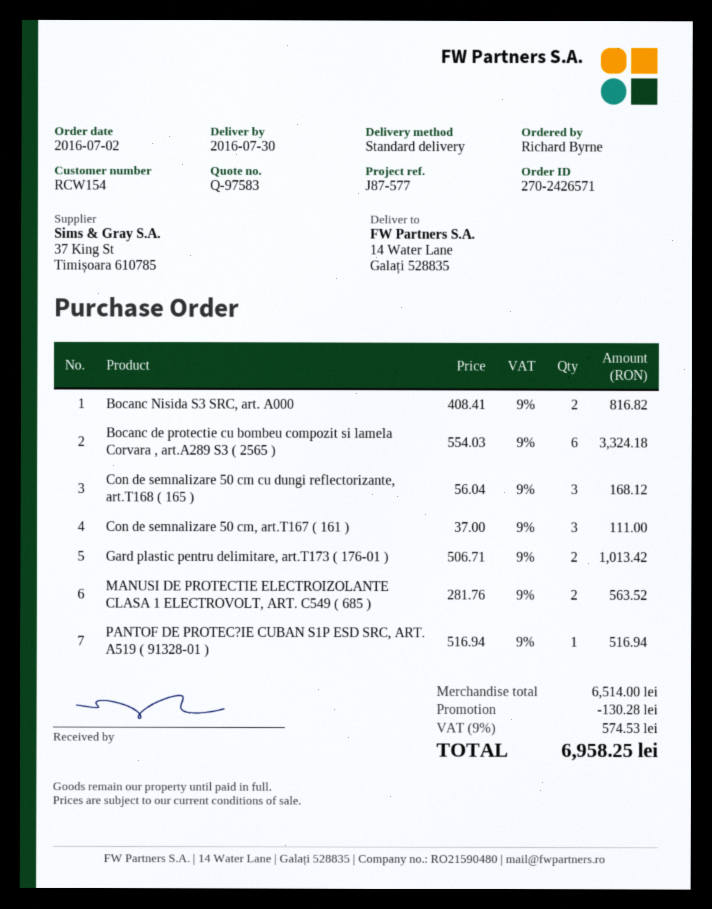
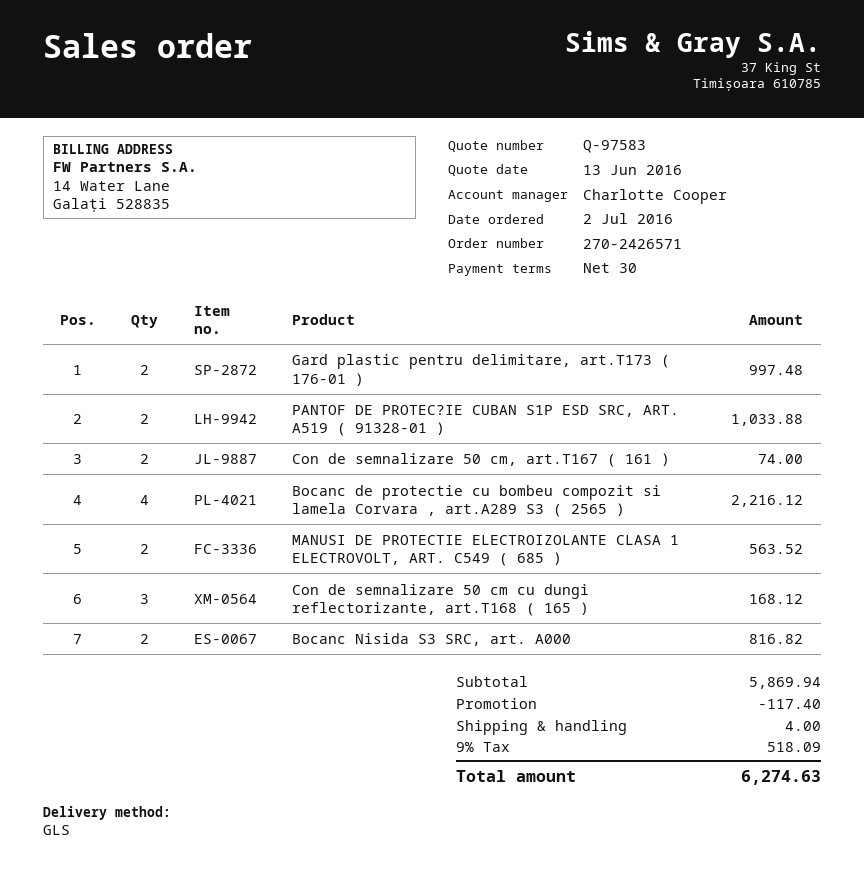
shipping method: standard -> GLS
Bocanc de protectie cu bombeu compozit si lamela Corvara , art.A289 S3 ( 2565 ): 6 for 3324.18 -> 4 for 2216.12
Con de semnalizare 50 cm, art.T167 ( 161 ): 3 for 111.00 -> 2 for 74.00
Gard plastic pentru delimitare, art.T173 ( 176-01 ): 2 for 1013.42 -> 2 for 997.48
PANTOF DE PROTEC?IE CUBAN S1P ESD SRC, ART. A519 ( 91328-01 ): 1 for 516.94 -> 2 for 1033.88
subtotal: 6514.00 -> 5869.94
discount: 130.28 -> 117.40
shipping: none -> 4.00
tax: 9% = 574.53 -> 9% = 518.09
total: 6958.25 -> 6274.63

